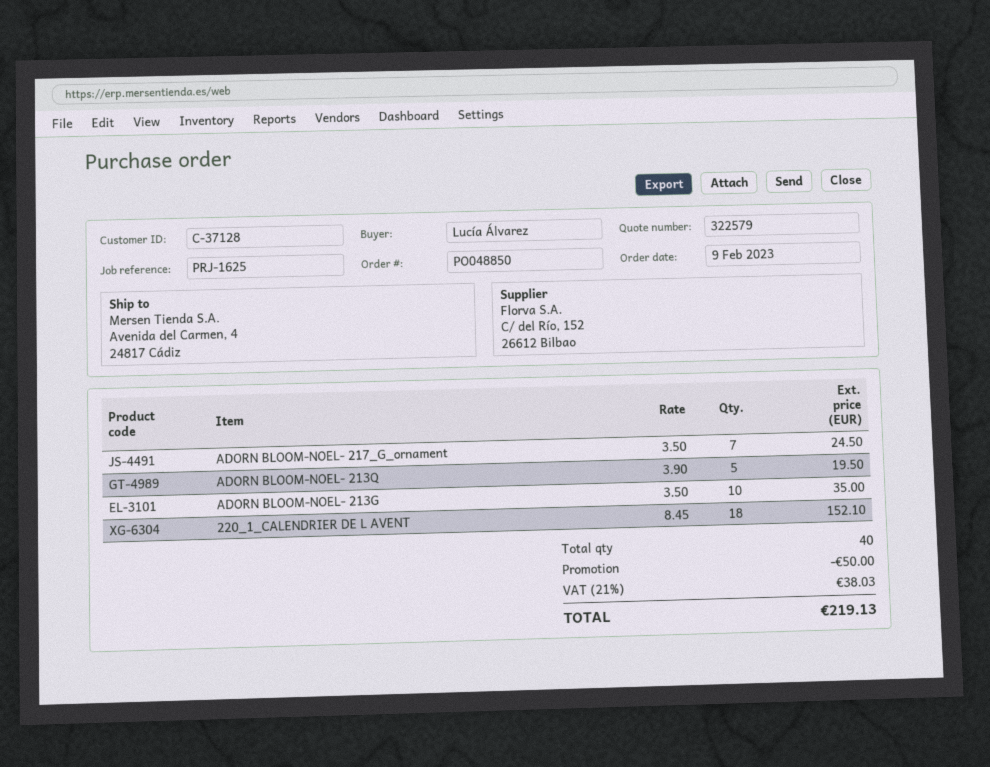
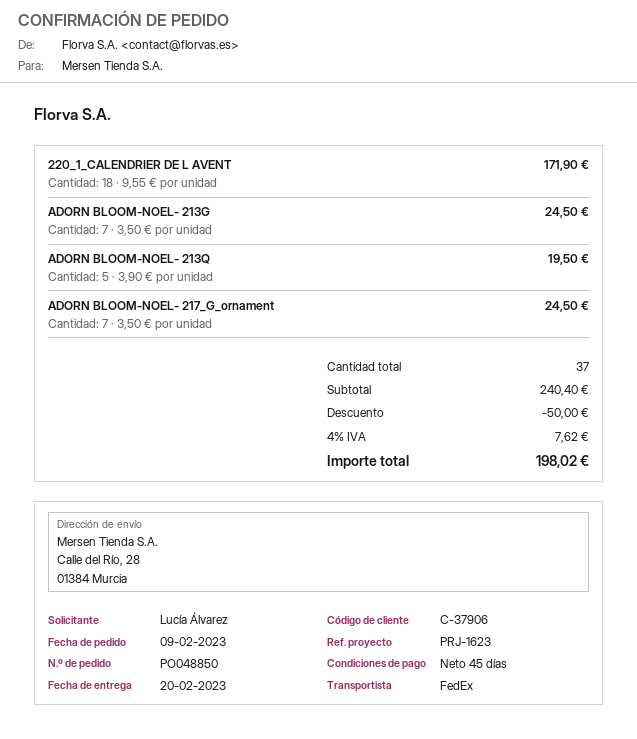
customer number: C-37128 -> C-37906
reference: PRJ-1625 -> PRJ-1623
ship to: Avenida del Carmen, 4, 24817 Cádiz -> Calle del Río, 28, 01384 Murcia
ADORN BLOOM-NOEL- 213G: 10 x 3.50 = 35.00 -> 7 x 3.50 = 24.50
220_1_CALENDRIER DE L AVENT: 18 x 8.45 = 152.10 -> 18 x 9.55 = 171.90
total quantity: 40 -> 37
tax: 21% = 38.03 -> 4% = 7.62
total: 219.13 -> 198.02

